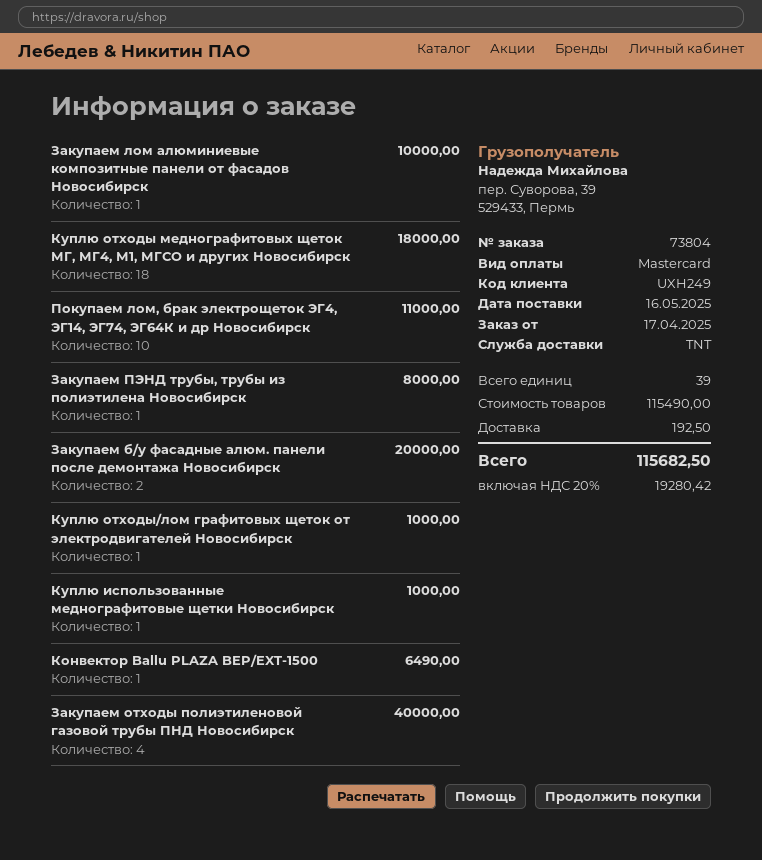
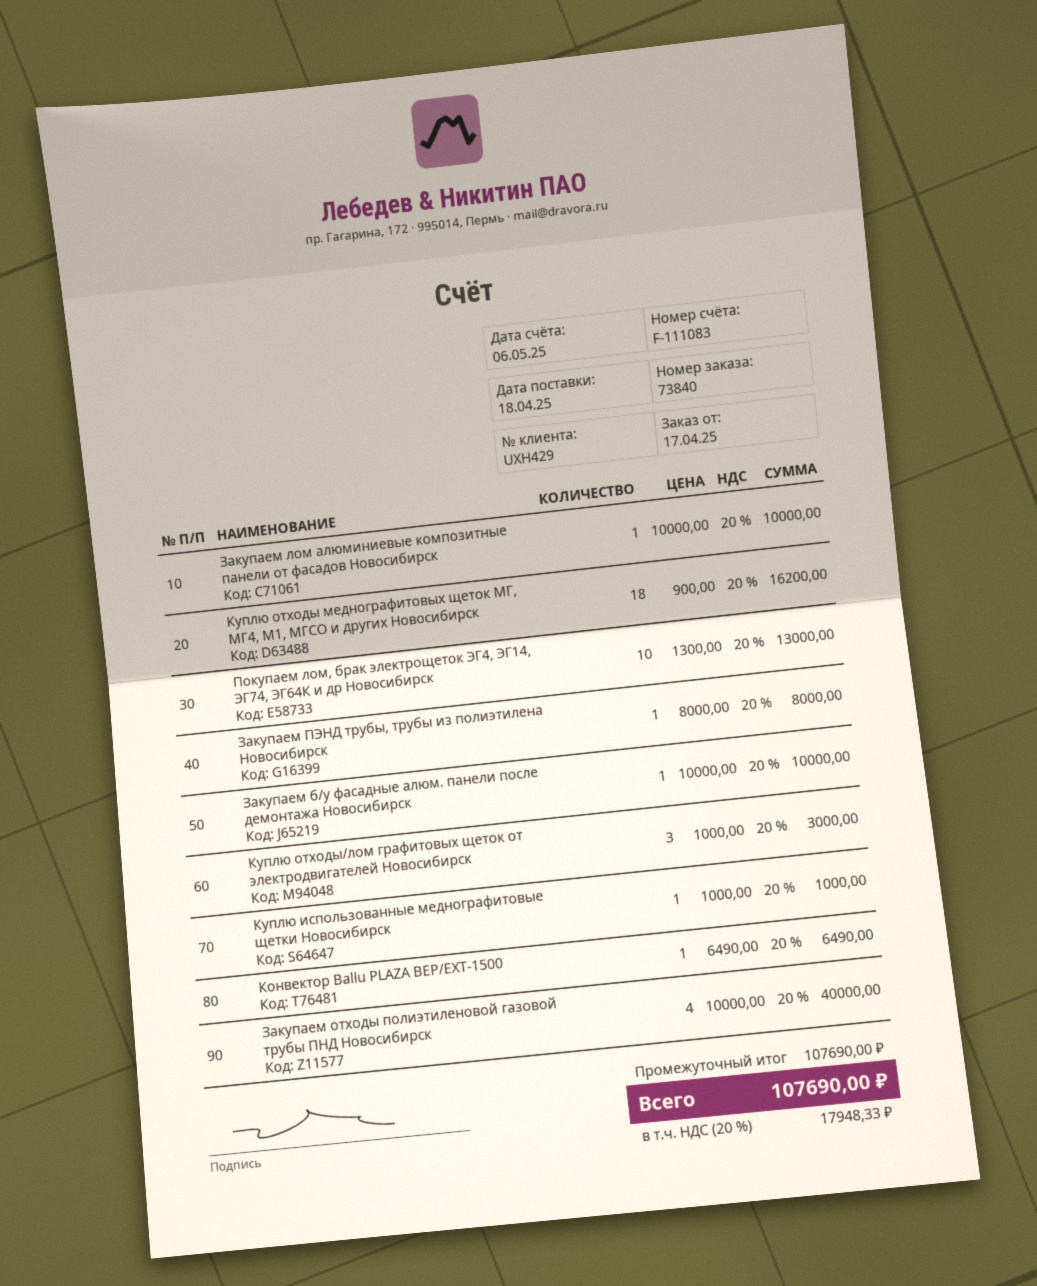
order number: 73804 -> 73840
delivery date: 2025-05-16 -> 2025-04-18
customer number: UXH249 -> UXH429
Куплю отходы меднографитовых щеток МГ, МГ4, М1, МГСО и других Новосибирск: 18 for 18000.00 -> 18 for 16200.00
Покупаем лом, брак электрощеток ЭГ4, ЭГ14, ЭГ74, ЭГ64К и др Новосибирск: 10 for 11000.00 -> 10 for 13000.00
Закупаем б/у фасадные алюм. панели после демонтажа Новосибирск: 2 for 20000.00 -> 1 for 10000.00
Куплю отходы/лом графитовых щеток от электродвигателей Новосибирск: 1 for 1000.00 -> 3 for 3000.00
subtotal: 115490.00 -> 107690.00
shipping: 192.50 -> none
tax: 20% = 19280.42 -> 20% = 17948.33
total: 115682.50 -> 107690.00

